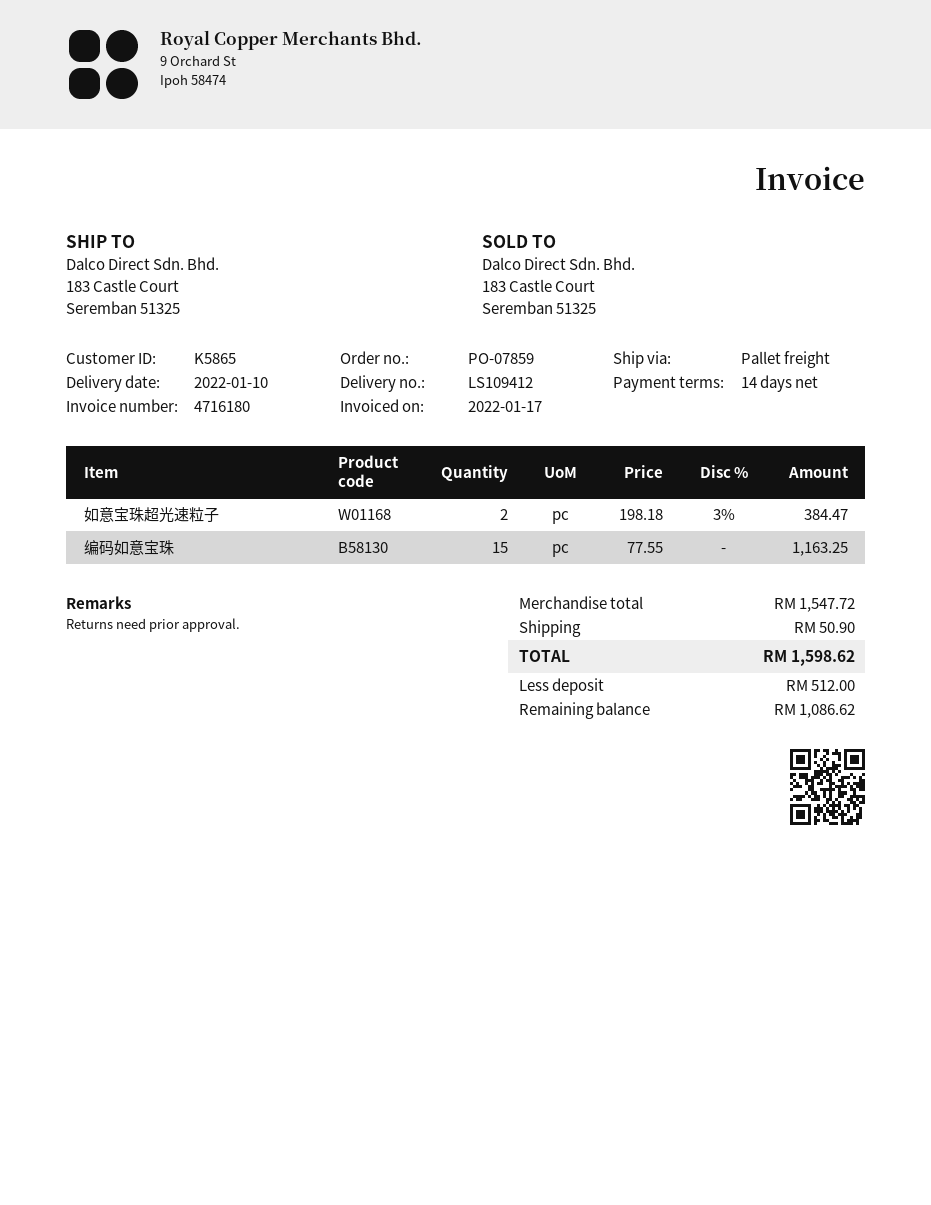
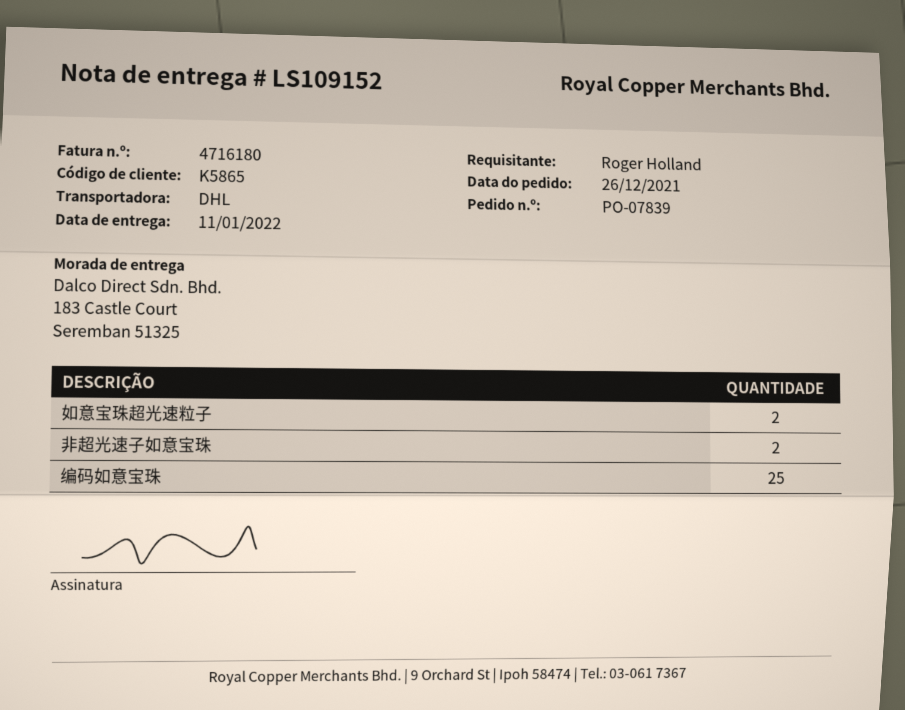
order number: PO-07859 -> PO-07839
delivery note number: LS109412 -> LS109152
delivery date: 2022-01-10 -> 2022-01-11
shipping method: pallet freight -> DHL
编码如意宝珠: 15 -> 25
非超光速子如意宝珠: none -> 2

